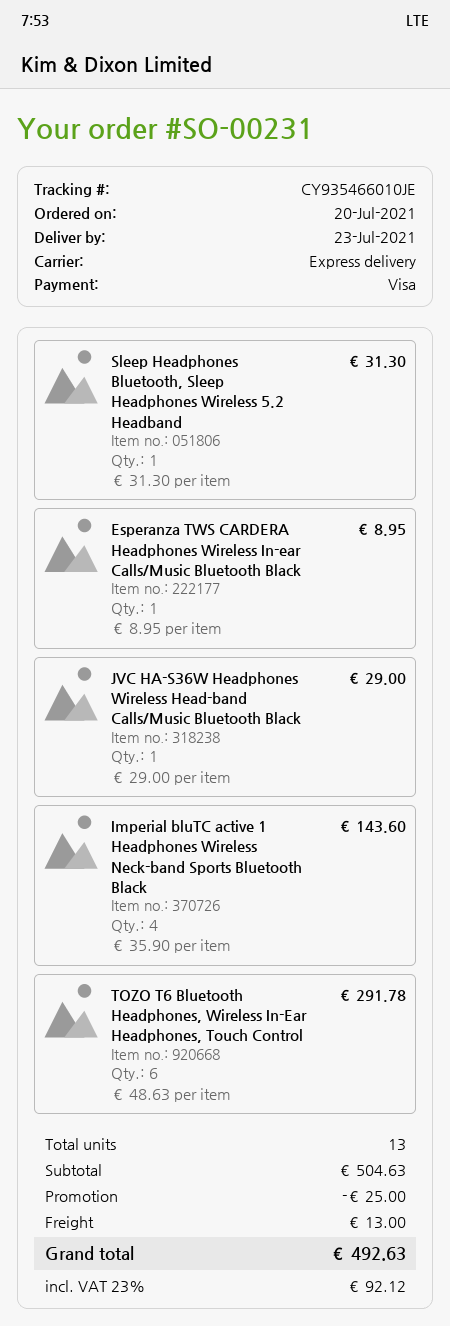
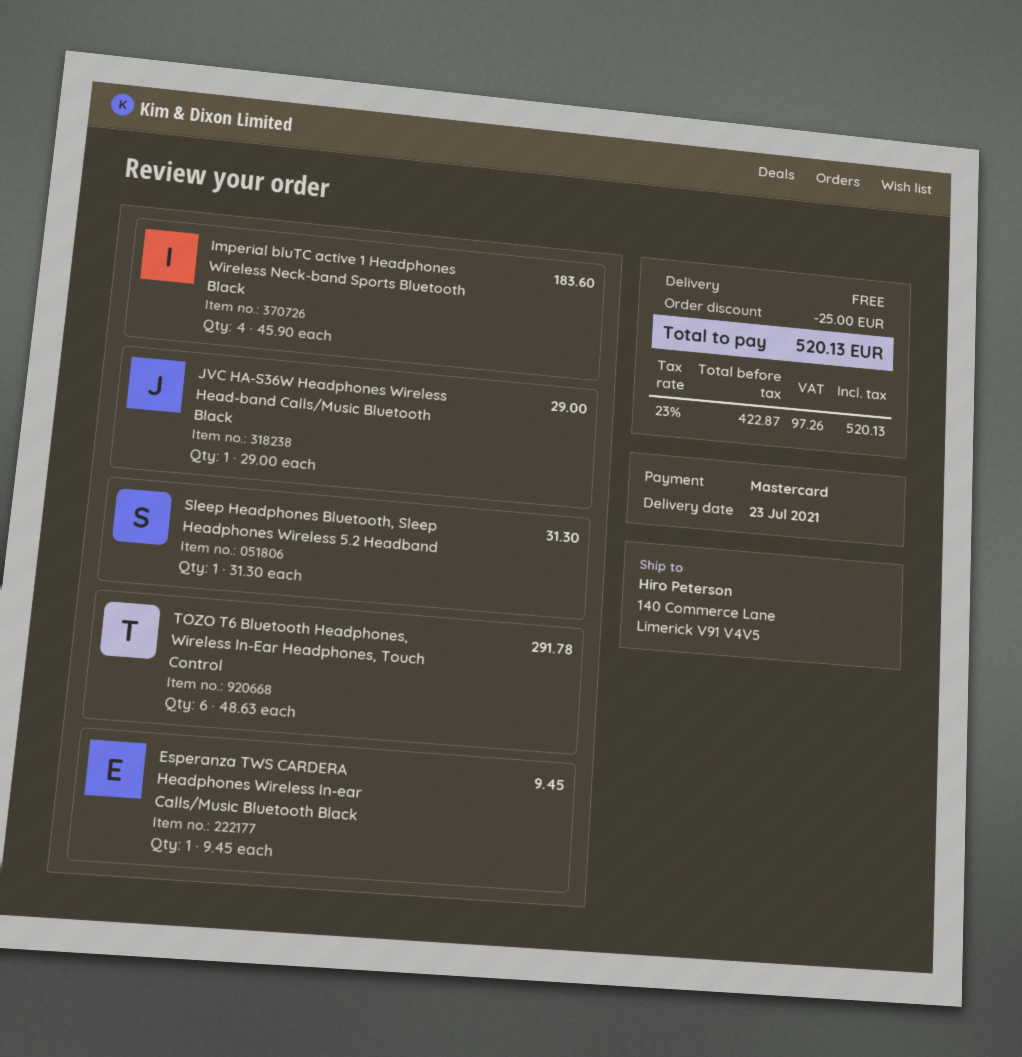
payment method: Visa -> Mastercard
Esperanza TWS CARDERA Headphones Wireless In-ear Calls/Music Bluetooth Black: 1 x 8.95 = 8.95 -> 1 x 9.45 = 9.45
Imperial bluTC active 1 Headphones Wireless Neck-band Sports Bluetooth Black: 4 x 35.90 = 143.60 -> 4 x 45.90 = 183.60
shipping: 13.00 -> 0.00
tax: 23% = 92.12 -> 23% = 97.26
total: 492.63 -> 520.13

